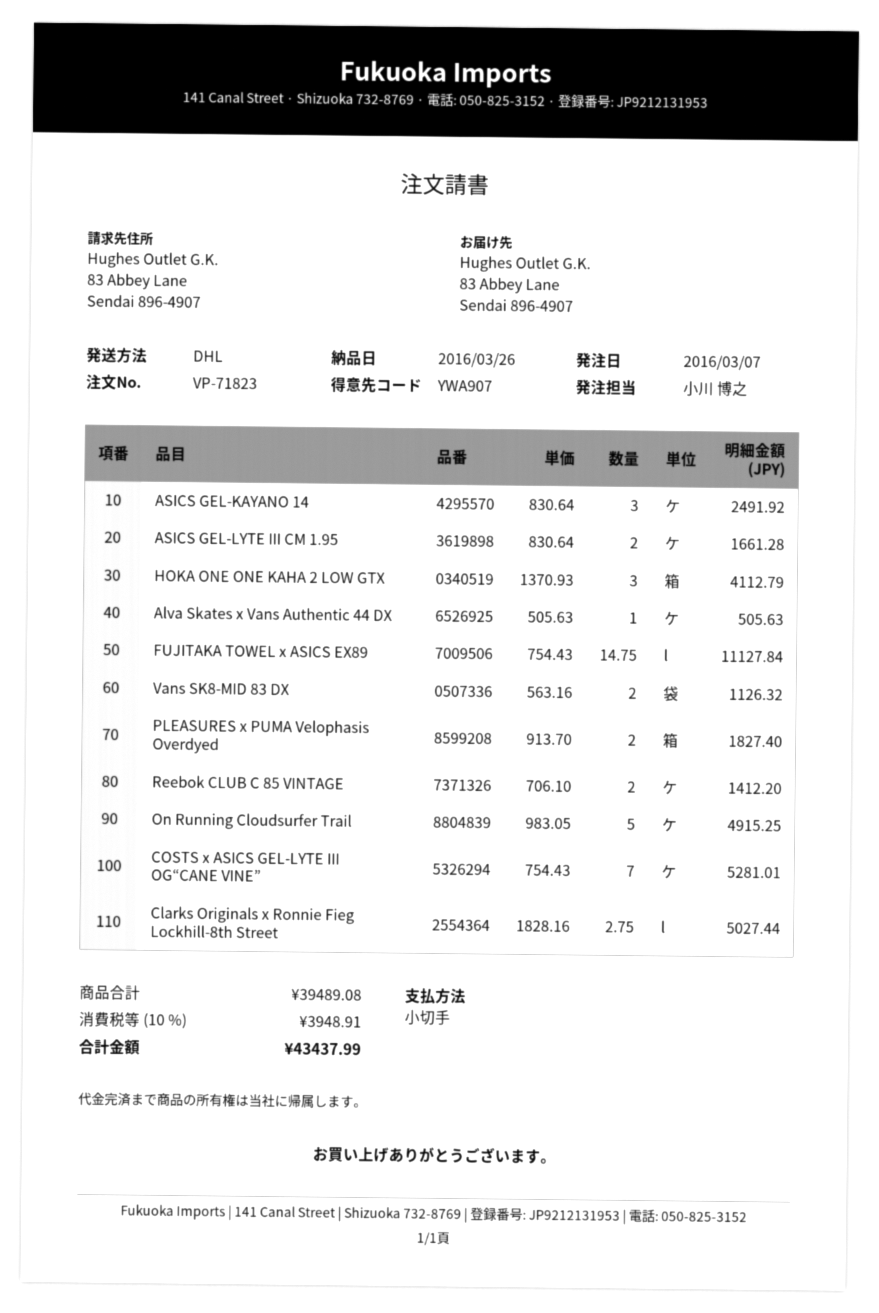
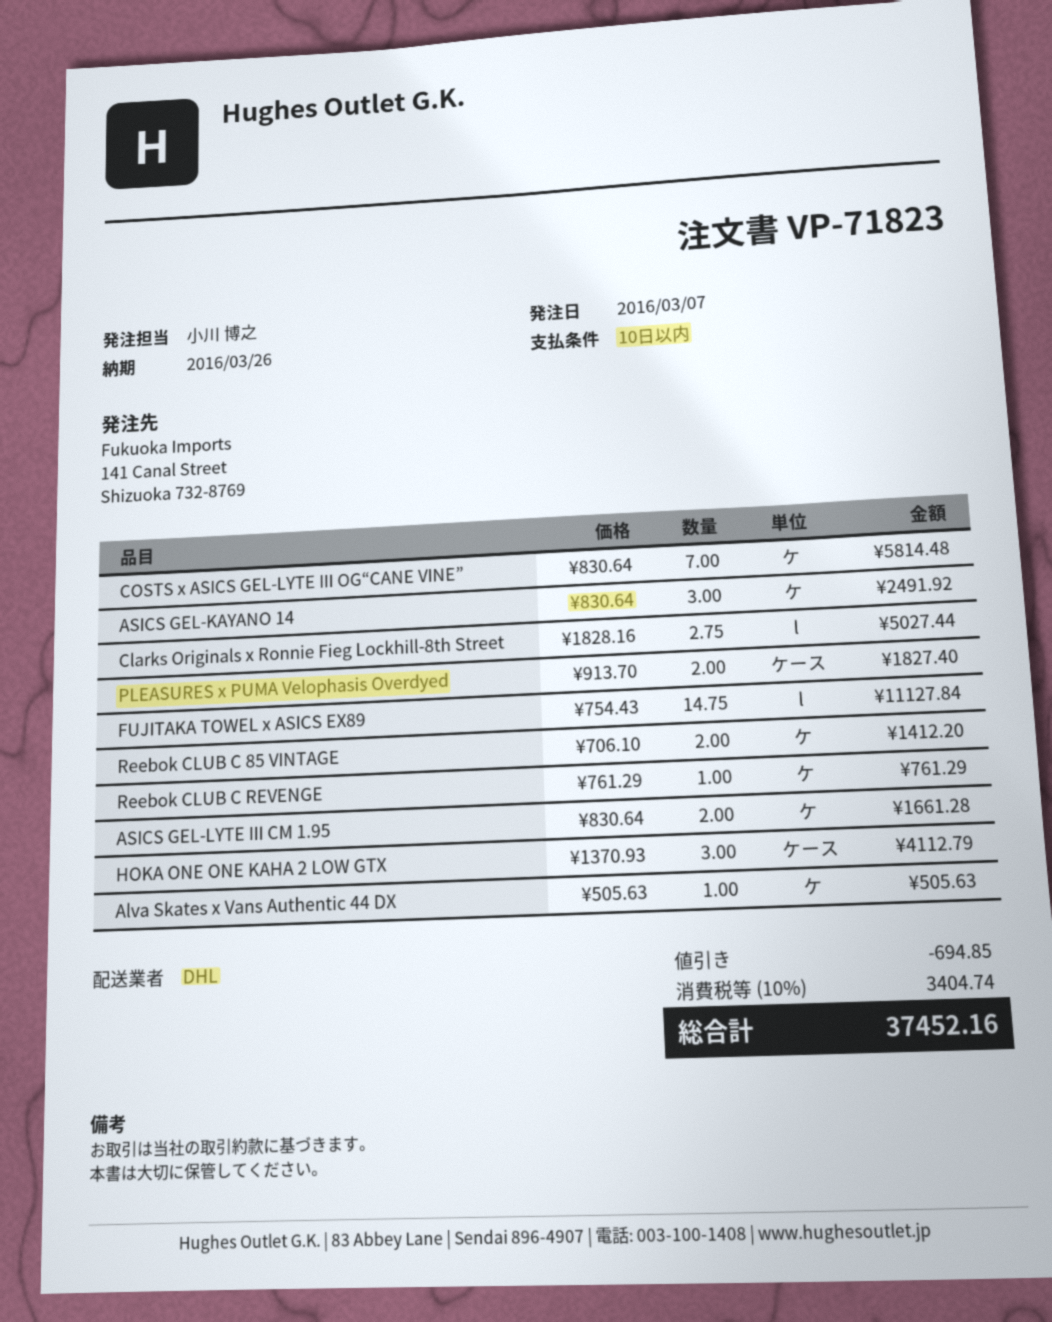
Vans SK8-MID 83 DX: 2 x 563.16 = 1126.32 -> none
On Running Cloudsurfer Trail: 5 x 983.05 = 4915.25 -> none
COSTS x ASICS GEL-LYTE III OG“CANE VINE”: 7 x 754.43 = 5281.01 -> 7 x 830.64 = 5814.48
Reebok CLUB C REVENGE: none -> 1 x 761.29 = 761.29
discount: none -> 694.85
tax: 10% = 3948.91 -> 10% = 3404.74
total: 43437.99 -> 37452.16

